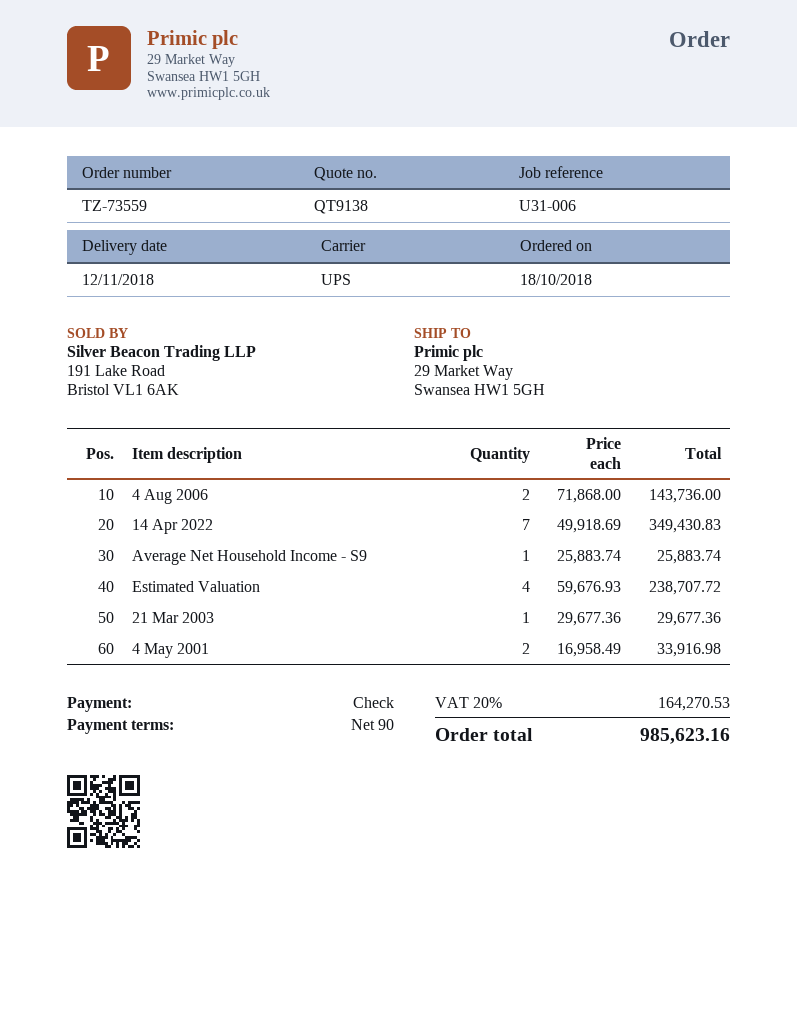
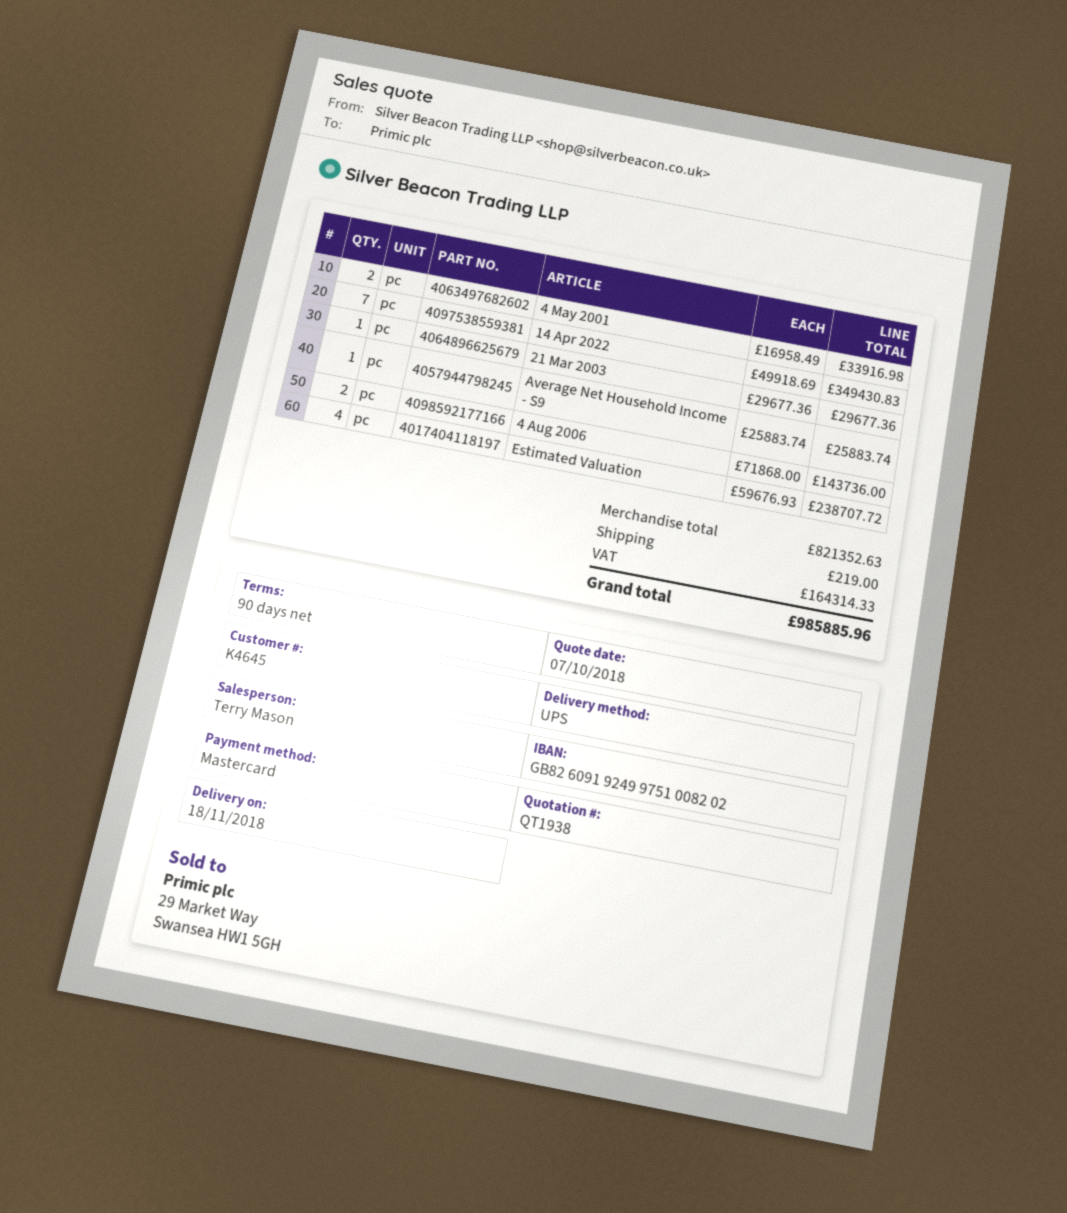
quote number: QT9138 -> QT1938
delivery date: 2018-11-12 -> 2018-11-18
payment method: cheque -> Mastercard
shipping: none -> 219.00
tax: 164270.53 -> 164314.33
total: 985623.16 -> 985885.96

